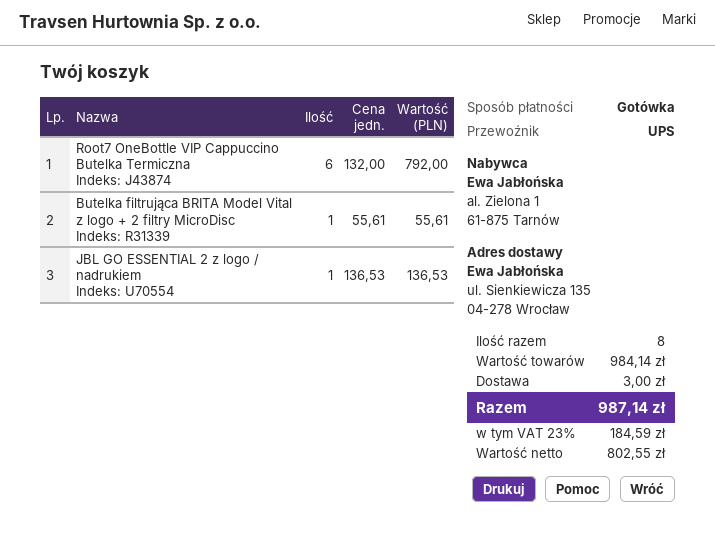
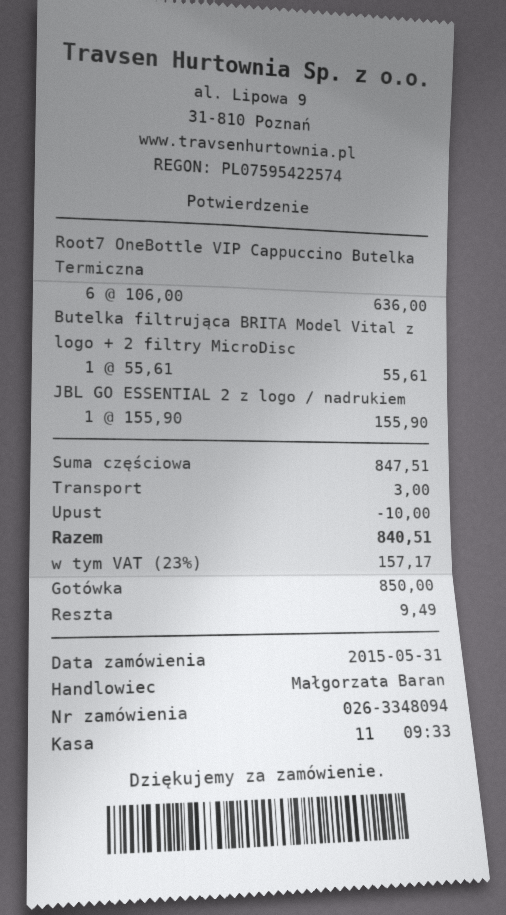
Root7 OneBottle VIP Cappuccino Butelka Termiczna: 6 x 132.00 = 792.00 -> 6 x 106.00 = 636.00
JBL GO ESSENTIAL 2 z logo / nadrukiem: 1 x 136.53 = 136.53 -> 1 x 155.90 = 155.90
subtotal: 984.14 -> 847.51
discount: none -> 10.00
tax: 23% = 184.59 -> 23% = 157.17
total: 987.14 -> 840.51

